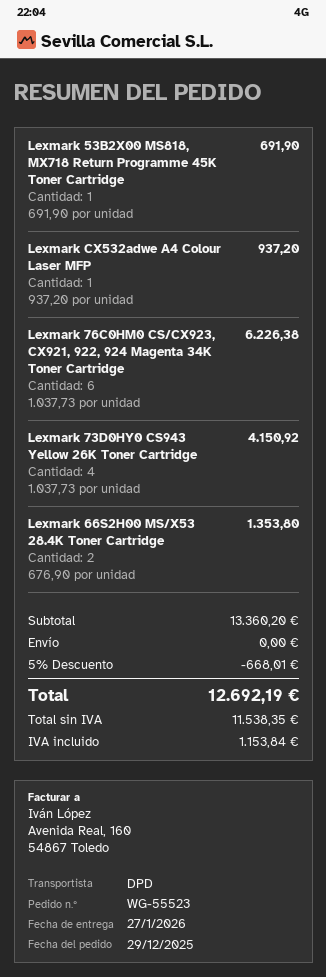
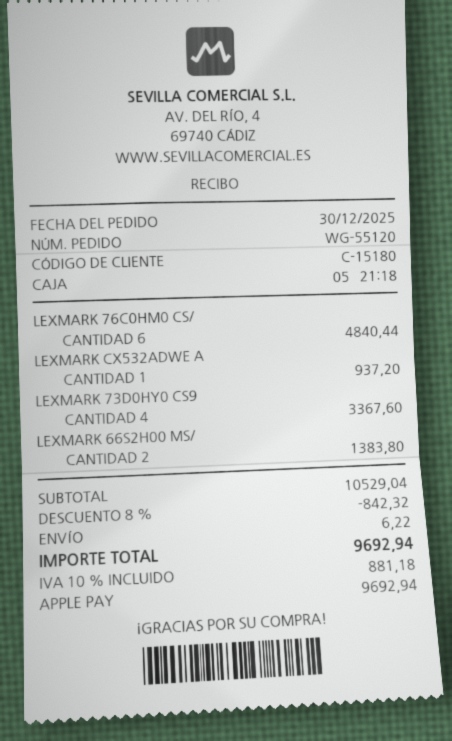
order number: WG-55523 -> WG-55120
order date: 2025-12-29 -> 2025-12-30
Lexmark 53B2X00 MS818, MX718 Return Programme 45K Toner Cartridge: 1 for 691.90 -> none
Lexmark 76C0HM0 CS/CX923, CX921, 922, 924 Magenta 34K Toner Cartridge: 6 for 6226.38 -> 6 for 4840.44
Lexmark 73D0HY0 CS943 Yellow 26K Toner Cartridge: 4 for 4150.92 -> 4 for 3367.60
Lexmark 66S2H00 MS/X53 28.4K Toner Cartridge: 2 for 1353.80 -> 2 for 1383.80
subtotal: 13360.20 -> 10529.04
discount: 5% = 668.01 -> 8% = 842.32
shipping: 0.00 -> 6.22
tax: 1153.84 -> 881.18
total: 12692.19 -> 9692.94

